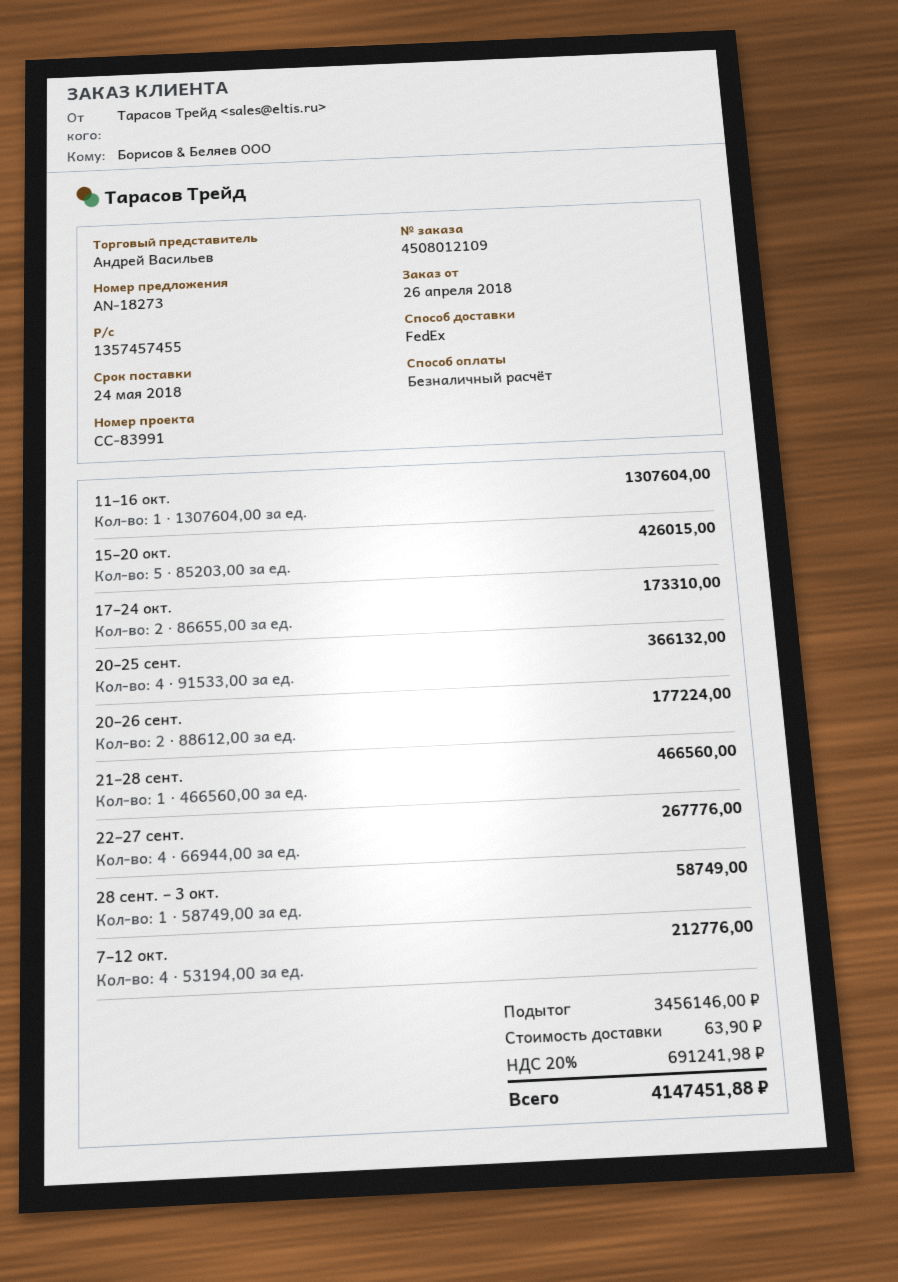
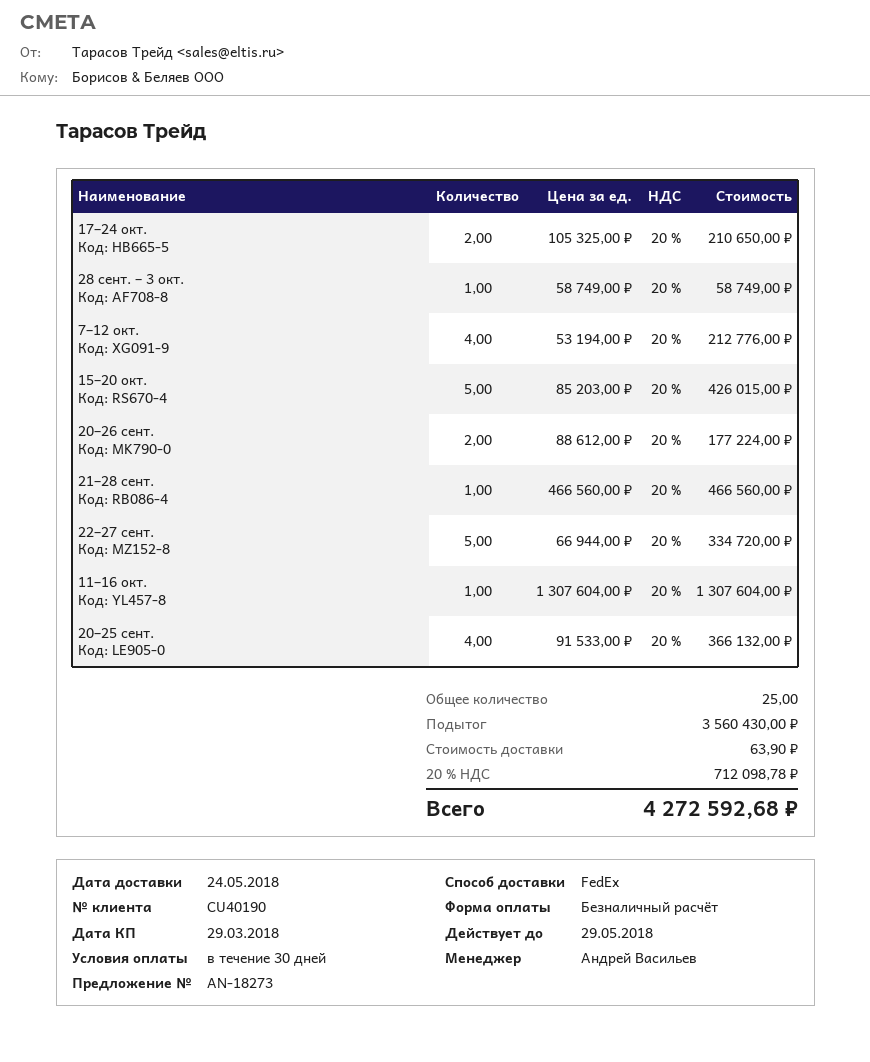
17–24 окт.: 2 x 86655.00 = 173310.00 -> 2 x 105325.00 = 210650.00
22–27 сент.: 4 x 66944.00 = 267776.00 -> 5 x 66944.00 = 334720.00
subtotal: 3456146.00 -> 3560430.00
tax: 20% = 691241.98 -> 20% = 712098.78
total: 4147451.88 -> 4272592.68

